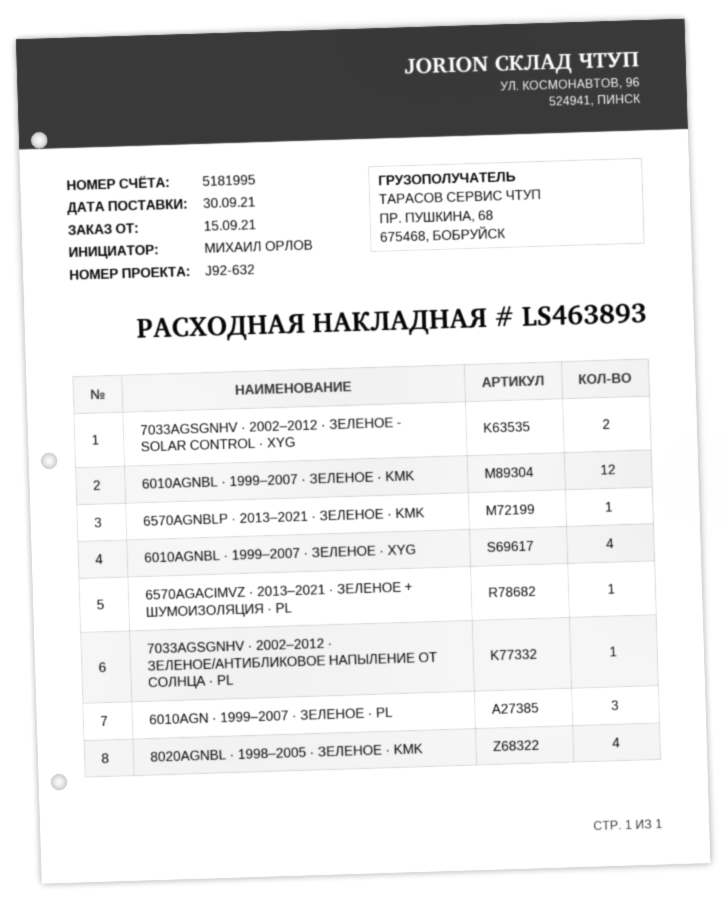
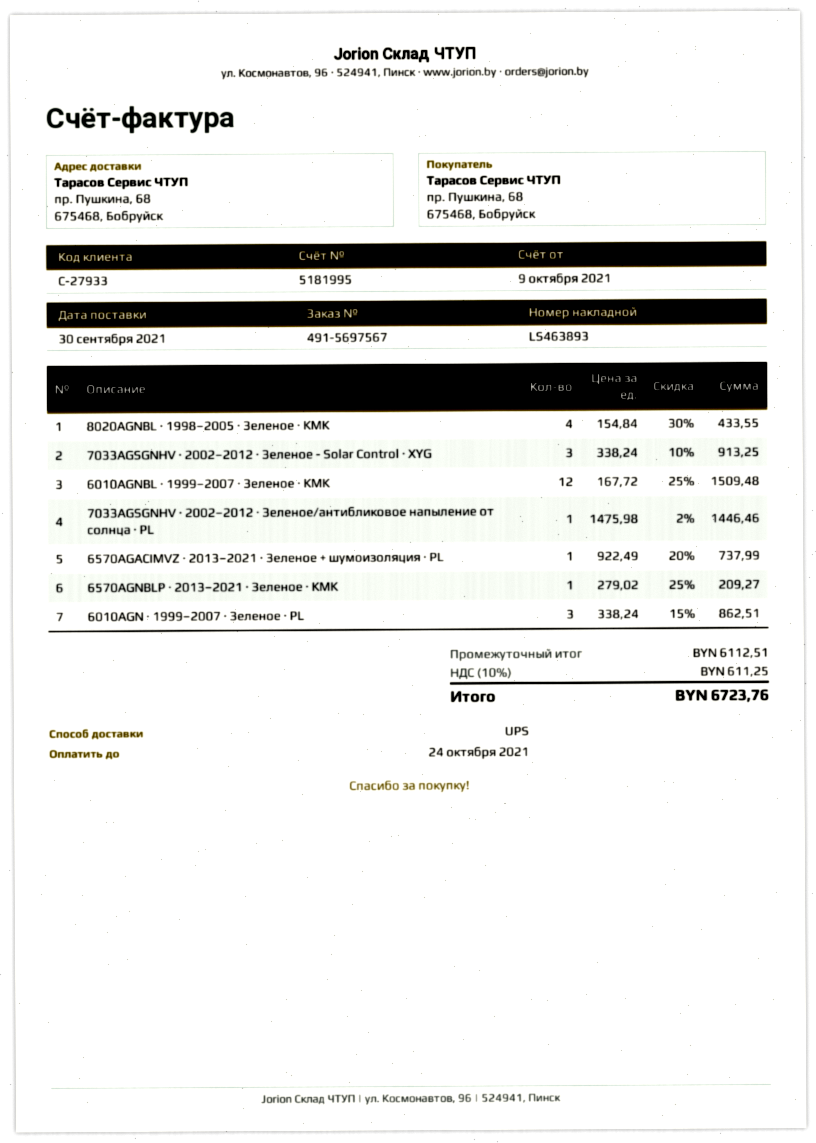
7033AGSGNHV · 2002–2012 · ЗЕЛЕНОЕ - SOLAR CONTROL · XYG: 2 -> 3
6010AGNBL · 1999–2007 · ЗЕЛЕНОЕ · XYG: 4 -> none

